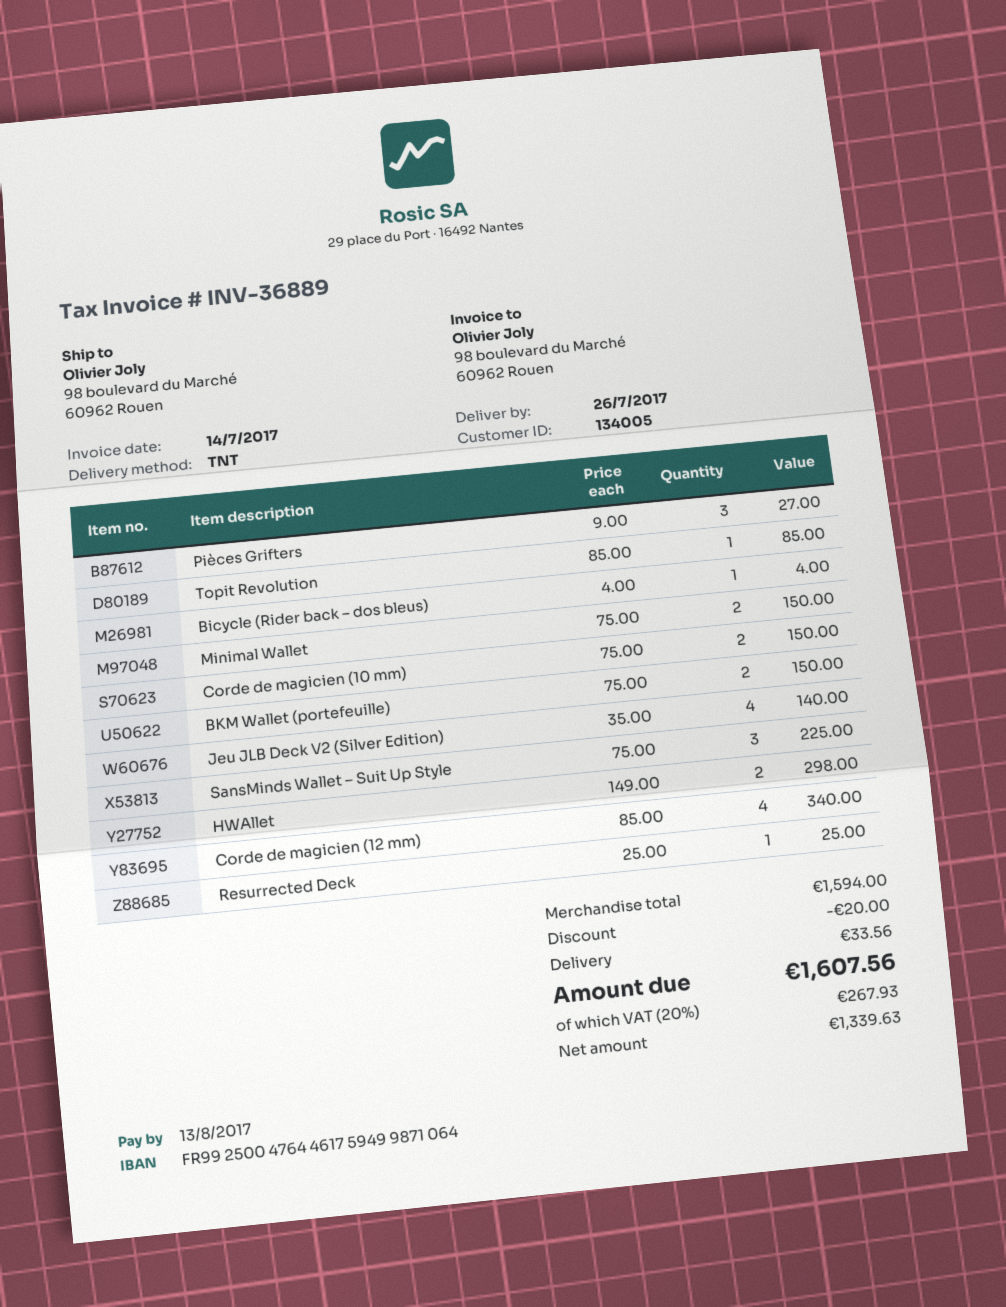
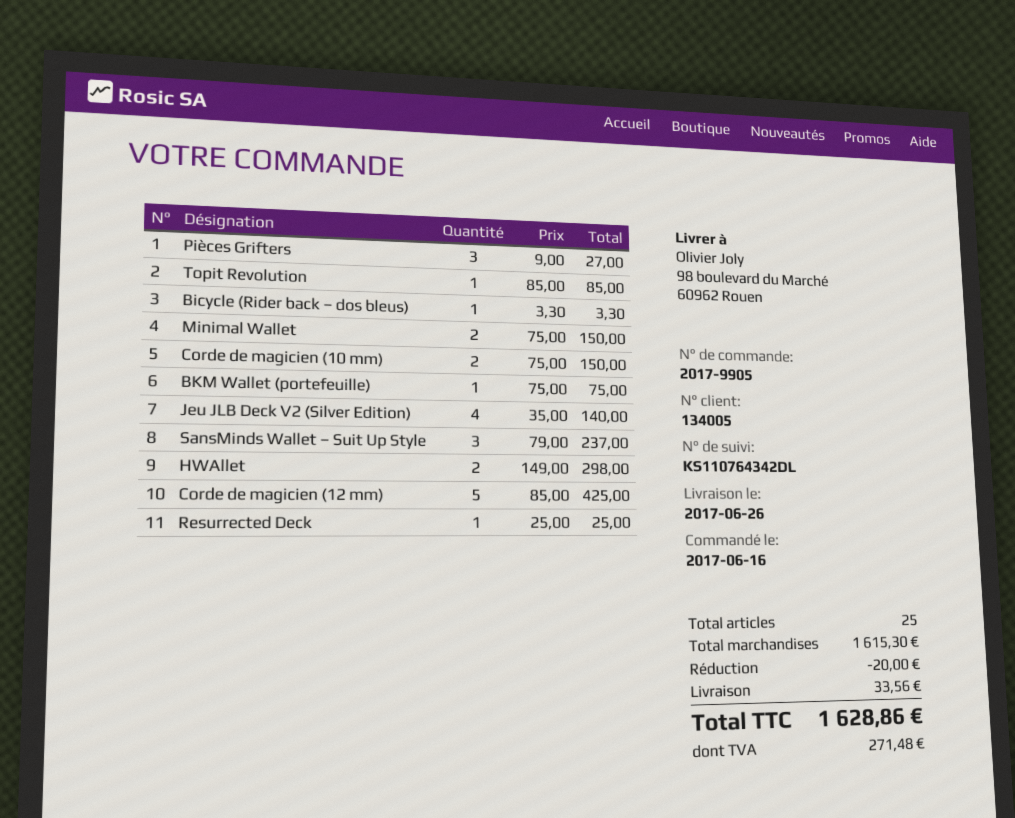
delivery date: 2017-07-26 -> 2017-06-26
Bicycle (Rider back – dos bleus): 1 x 4.00 = 4.00 -> 1 x 3.30 = 3.30
BKM Wallet (portefeuille): 2 x 75.00 = 150.00 -> 1 x 75.00 = 75.00
SansMinds Wallet – Suit Up Style: 3 x 75.00 = 225.00 -> 3 x 79.00 = 237.00
Corde de magicien (12 mm): 4 x 85.00 = 340.00 -> 5 x 85.00 = 425.00
subtotal: 1594.00 -> 1615.30
tax: 267.93 -> 271.48
total: 1607.56 -> 1628.86

